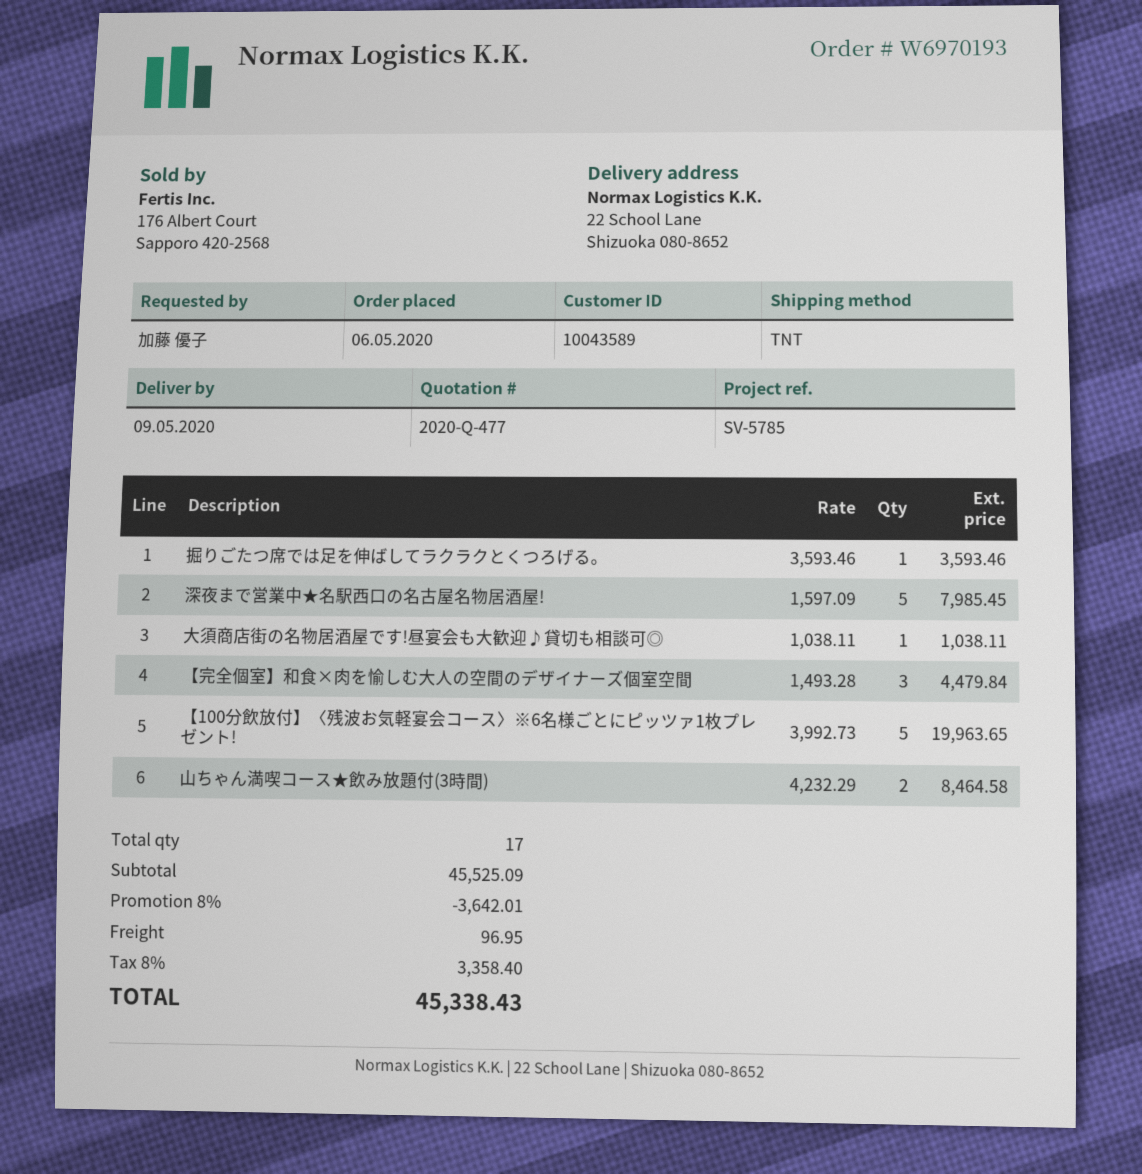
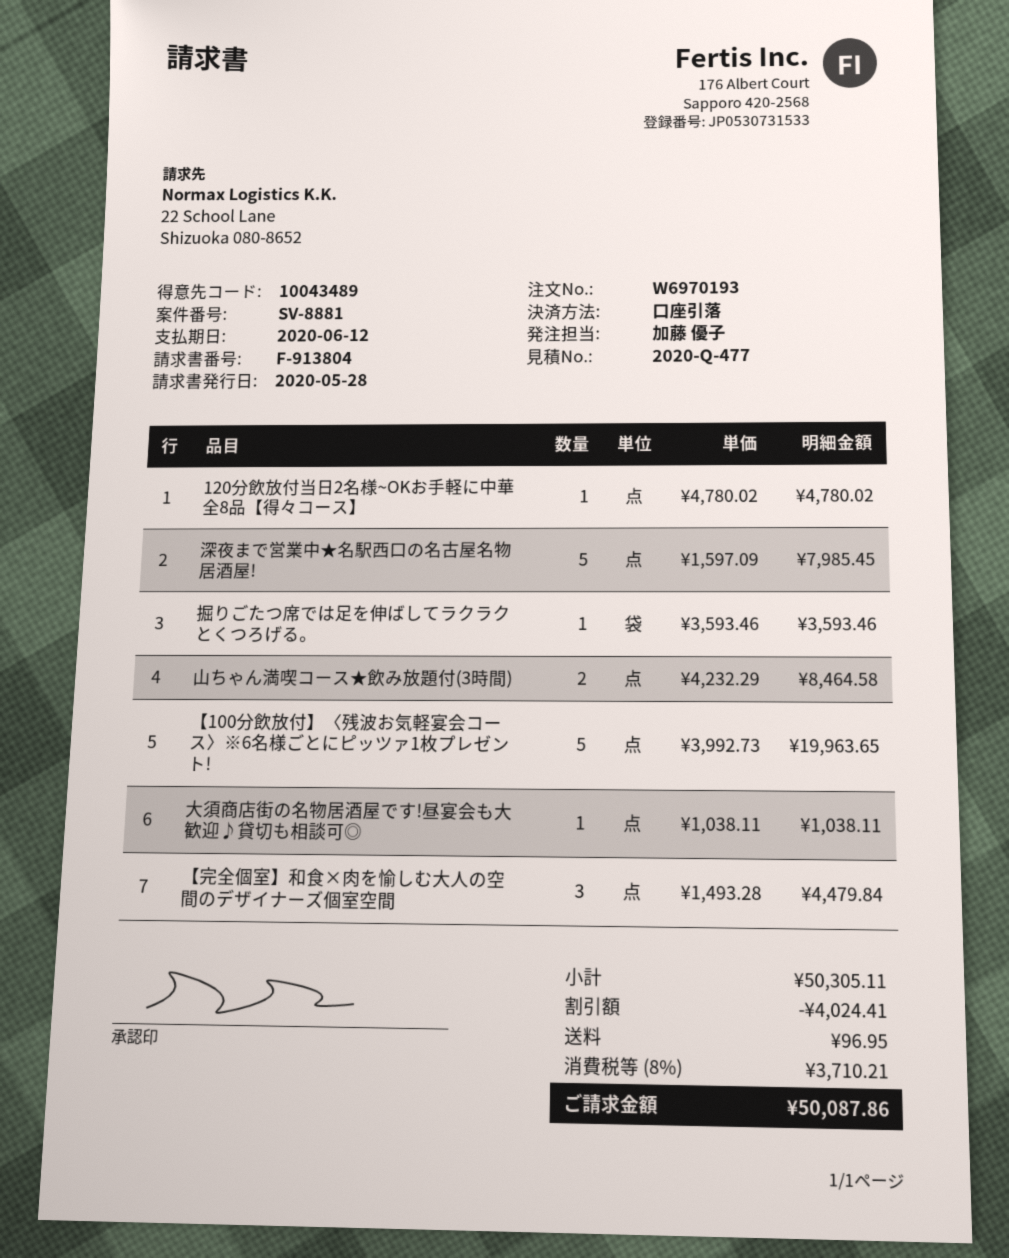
customer number: 10043589 -> 10043489
reference: SV-5785 -> SV-8881
120分飲放付当日2名様~OKお手軽に中華全8品【得々コース】: none -> 1 x 4780.02 = 4780.02
subtotal: 45525.09 -> 50305.11
discount: 3642.01 -> 4024.41
tax: 8% = 3358.40 -> 8% = 3710.21
total: 45338.43 -> 50087.86

